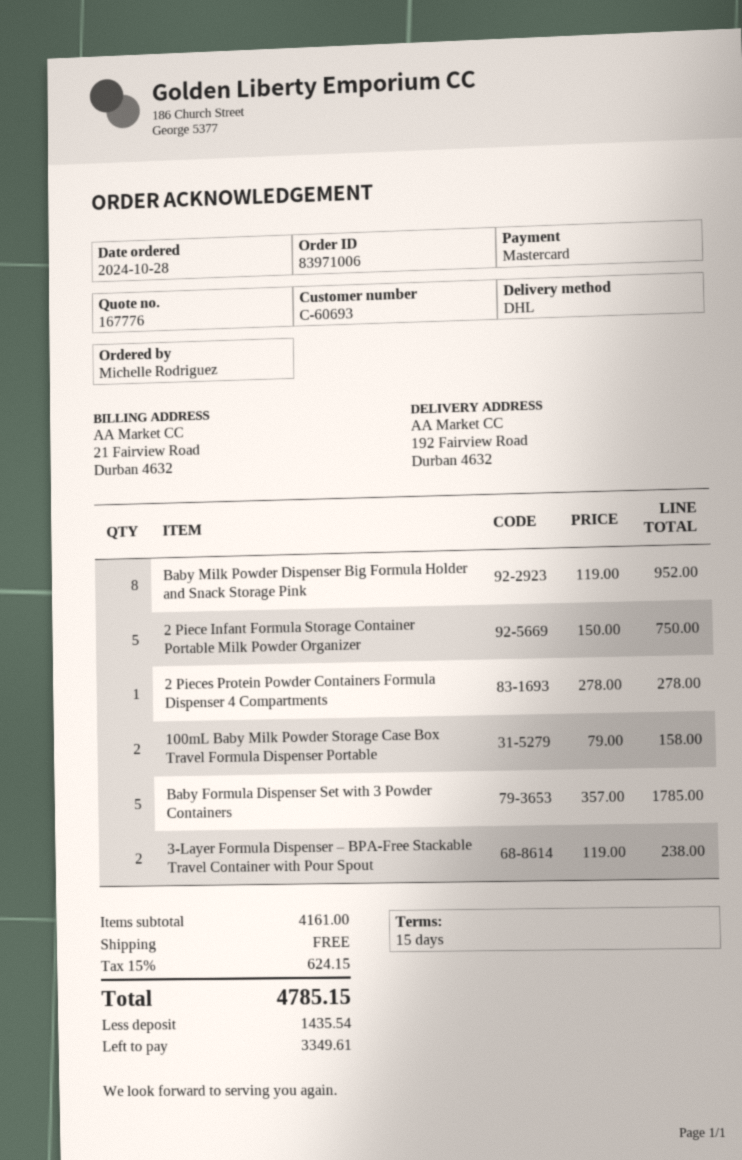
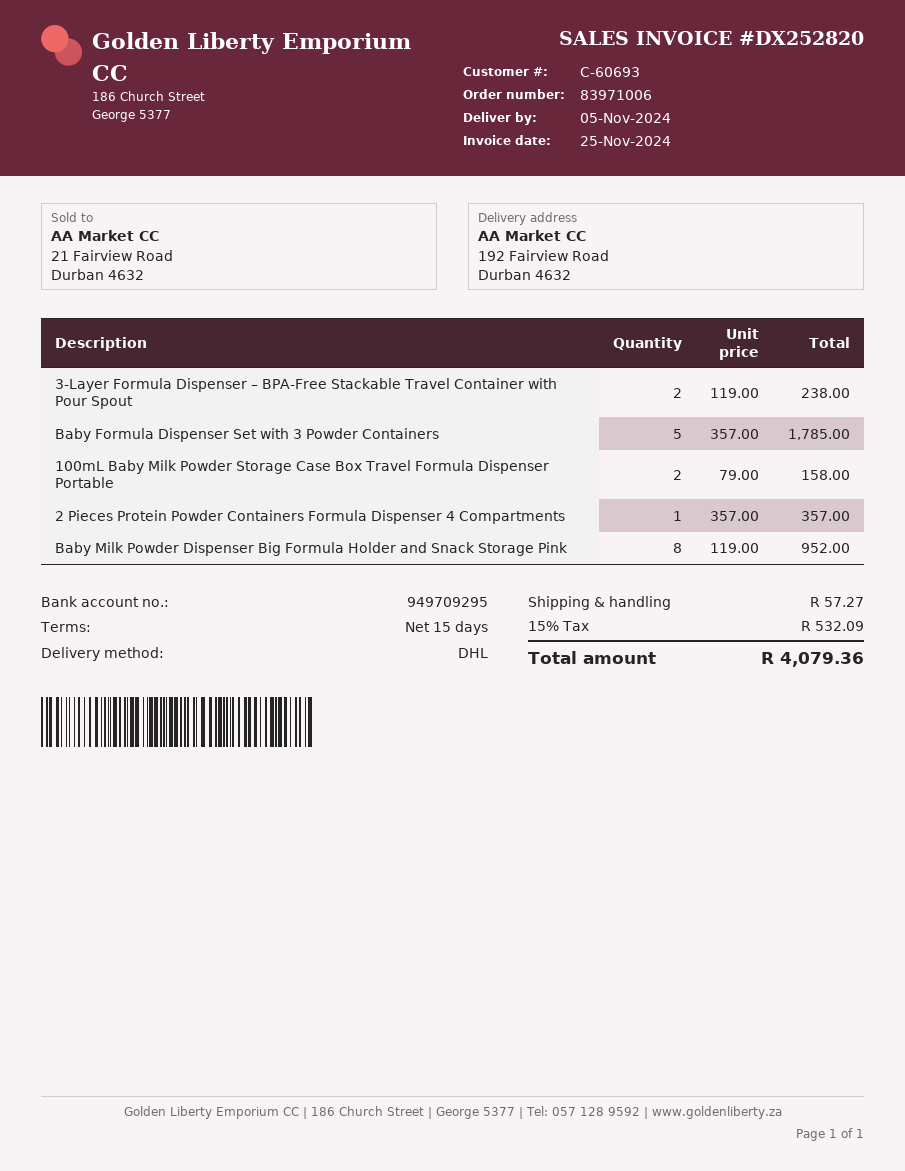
2 Piece Infant Formula Storage Container Portable Milk Powder Organizer: 5 x 150.00 = 750.00 -> none
2 Pieces Protein Powder Containers Formula Dispenser 4 Compartments: 1 x 278.00 = 278.00 -> 1 x 357.00 = 357.00
shipping: 0.00 -> 57.27
tax: 15% = 624.15 -> 15% = 532.09
total: 4785.15 -> 4079.36

